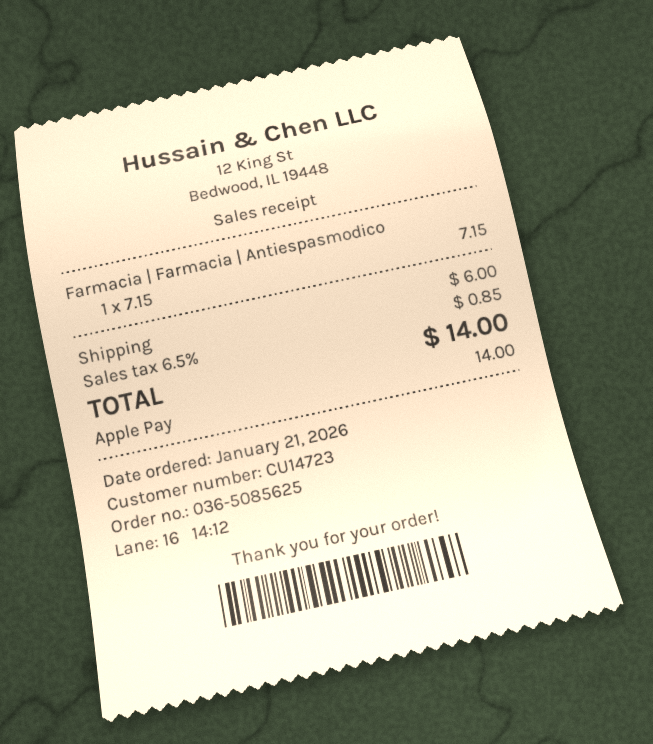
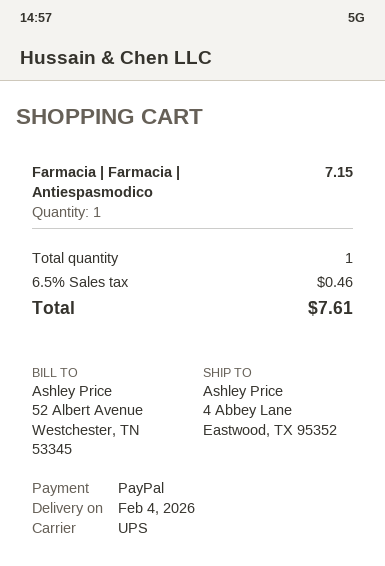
payment method: Apple Pay -> PayPal
shipping: 6.00 -> none
tax: 6.5% = 0.85 -> 6.5% = 0.46
total: 14.00 -> 7.61

